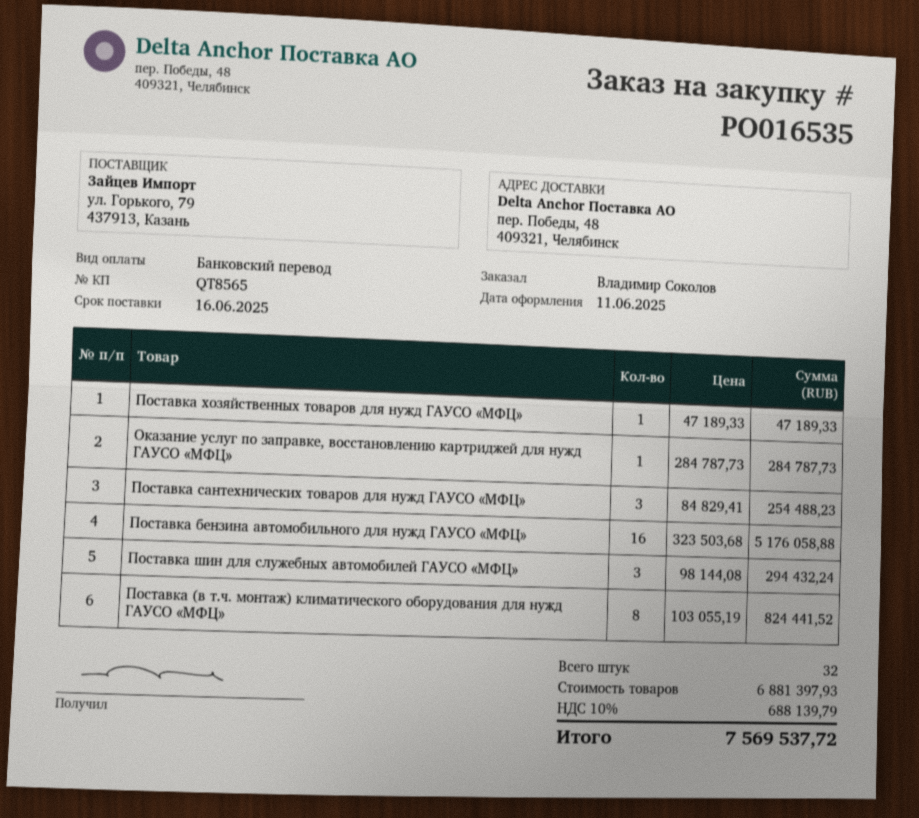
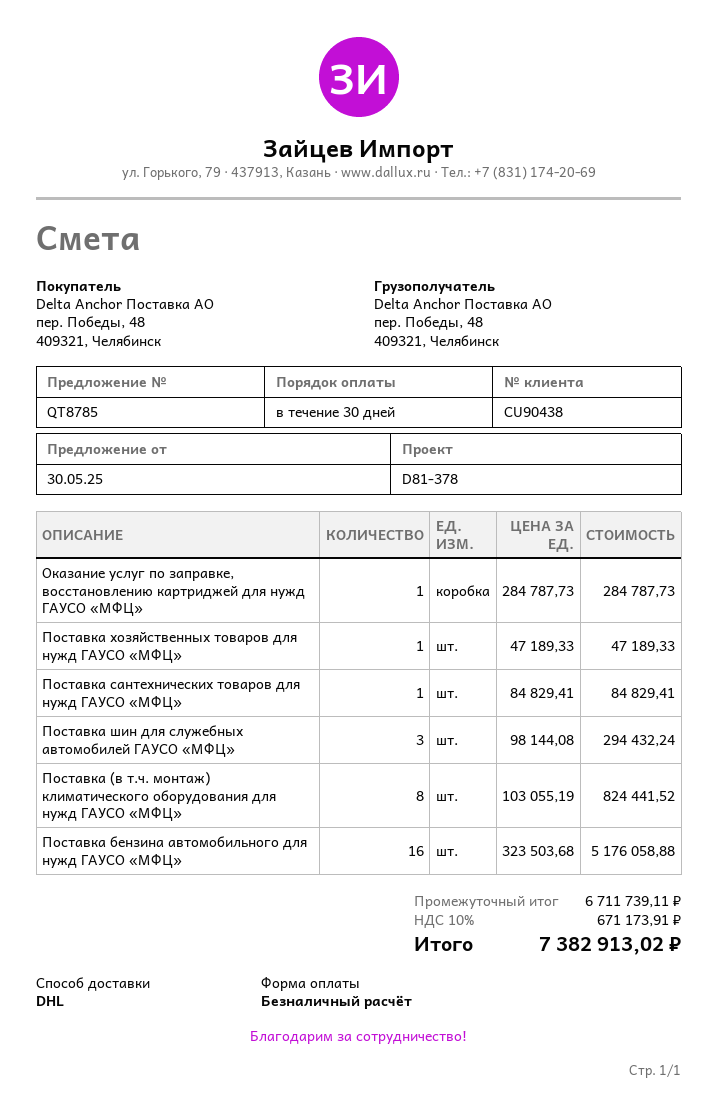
quote number: QT8565 -> QT8785
Поставка сантехнических товаров для нужд ГАУСО «МФЦ»: 3 x 84829.41 = 254488.23 -> 1 x 84829.41 = 84829.41
subtotal: 6881397.93 -> 6711739.11
tax: 10% = 688139.79 -> 10% = 671173.91
total: 7569537.72 -> 7382913.02

